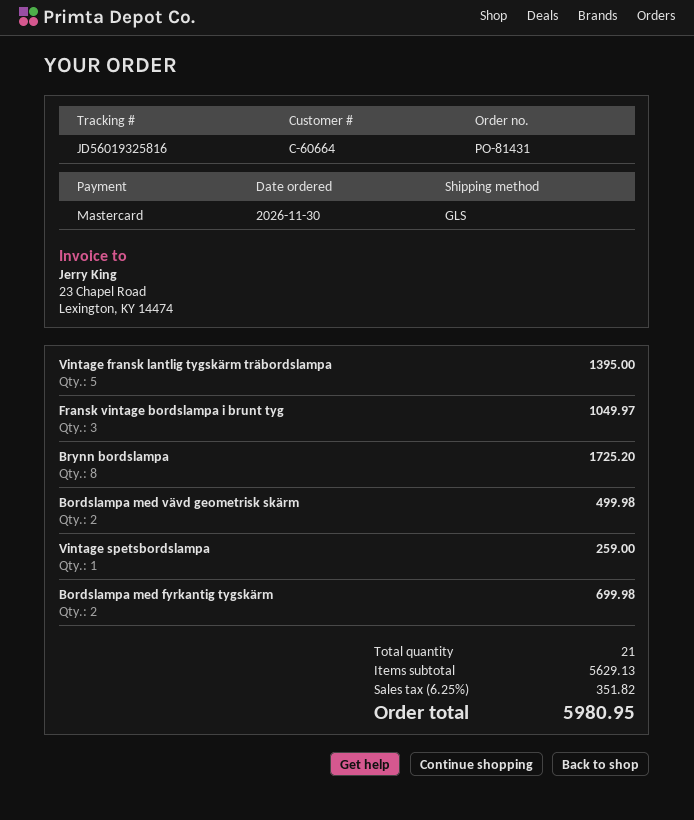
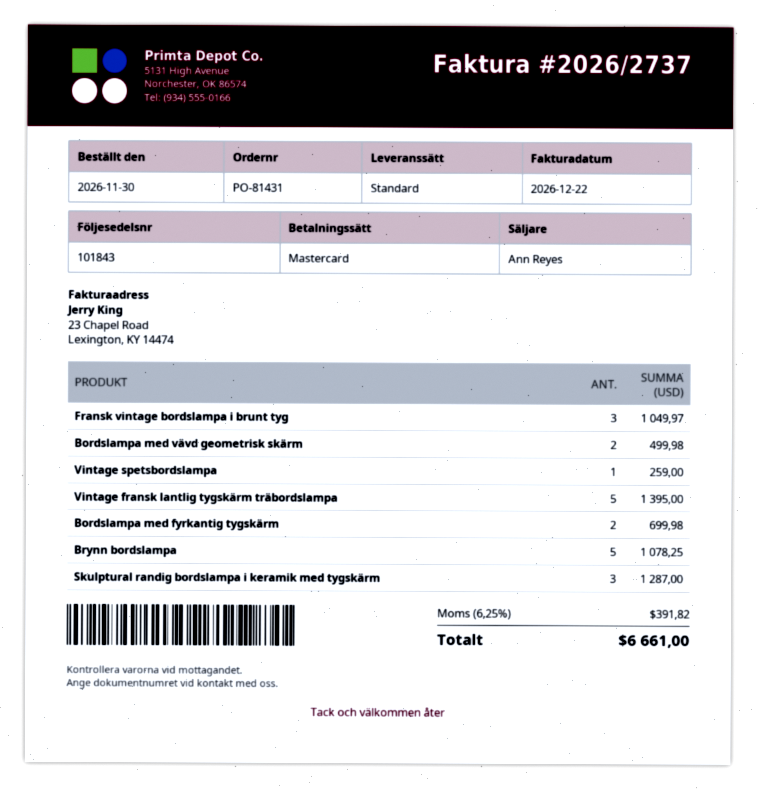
shipping method: GLS -> standard
Brynn bordslampa: 8 for 1725.20 -> 5 for 1078.25
Skulptural randig bordslampa i keramik med tygskärm: none -> 3 for 1287.00
tax: 6.25% = 351.82 -> 6.25% = 391.82
total: 5980.95 -> 6661.00

